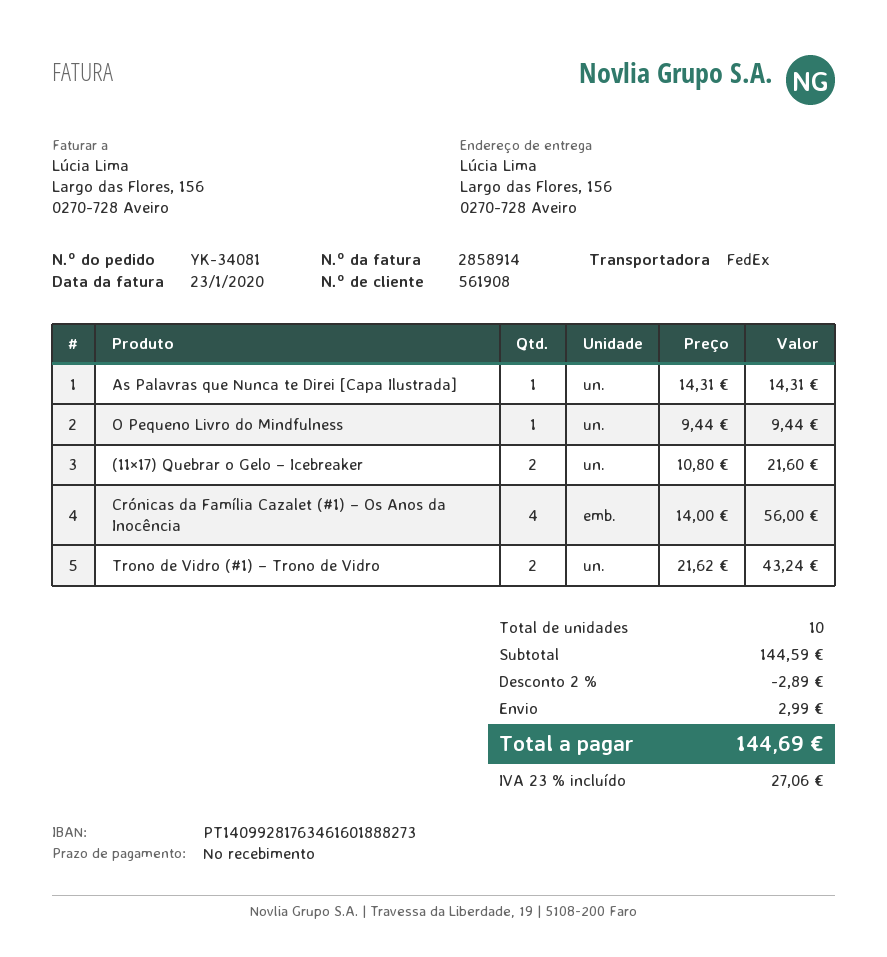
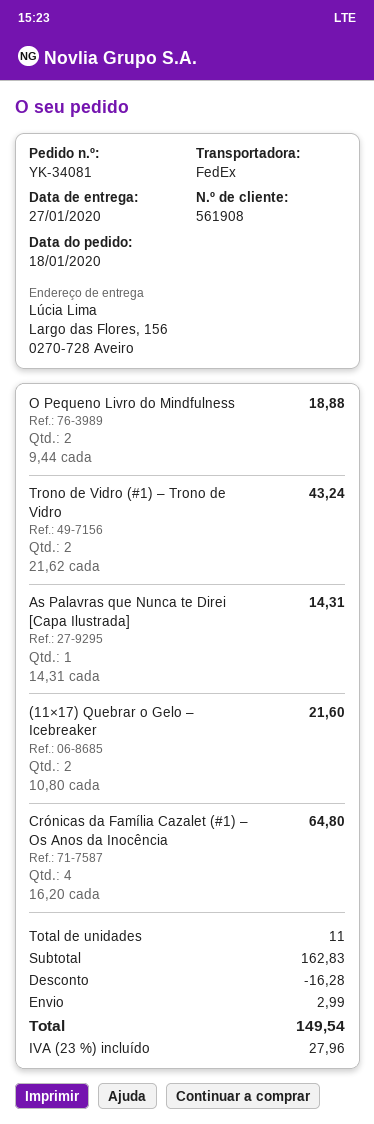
O Pequeno Livro do Mindfulness: 1 x 9.44 = 9.44 -> 2 x 9.44 = 18.88
Crónicas da Família Cazalet (#1) – Os Anos da Inocência: 4 x 14.00 = 56.00 -> 4 x 16.20 = 64.80
total quantity: 10 -> 11
subtotal: 144.59 -> 162.83
discount: 2.89 -> 16.28
tax: 23% = 27.06 -> 23% = 27.96
total: 144.69 -> 149.54

